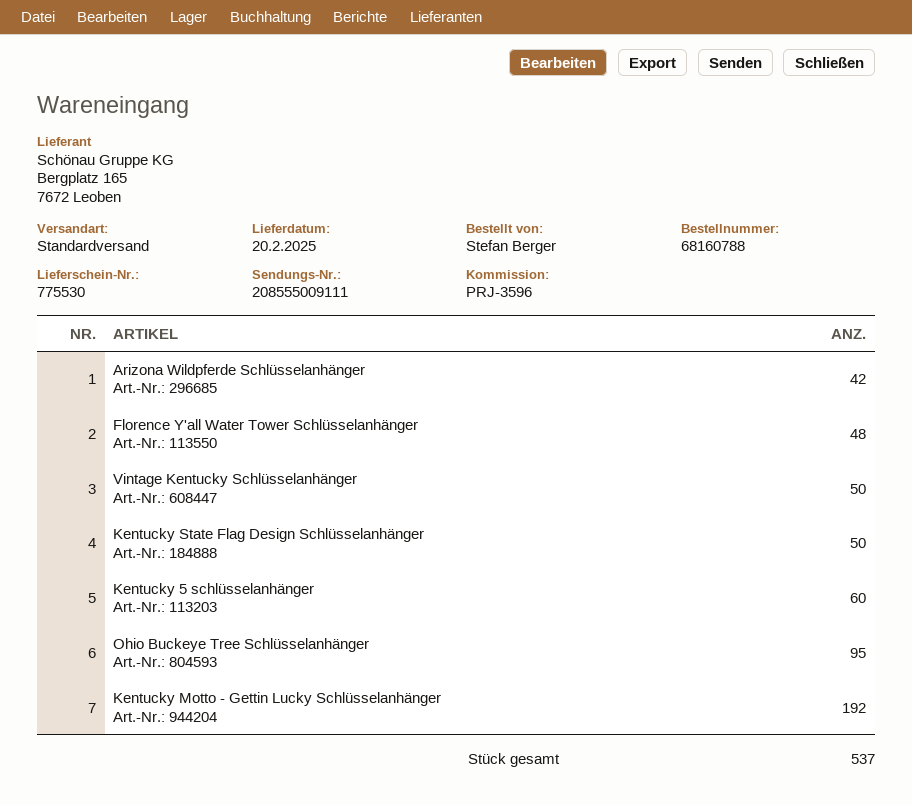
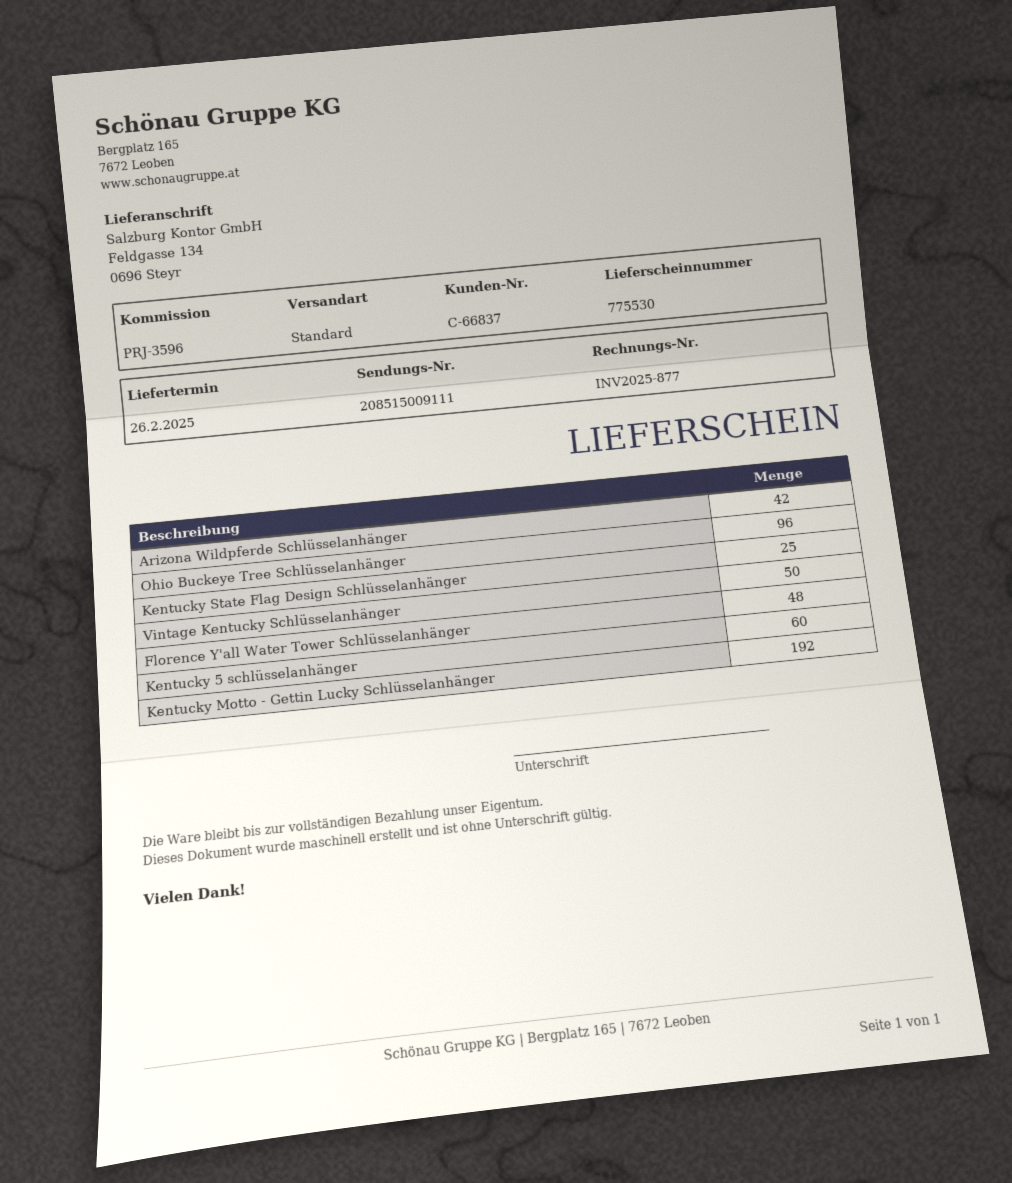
delivery date: 2025-02-20 -> 2025-02-26
tracking number: 208555009111 -> 208515009111
Kentucky State Flag Design Schlüsselanhänger: 50 -> 25
Ohio Buckeye Tree Schlüsselanhänger: 95 -> 96

